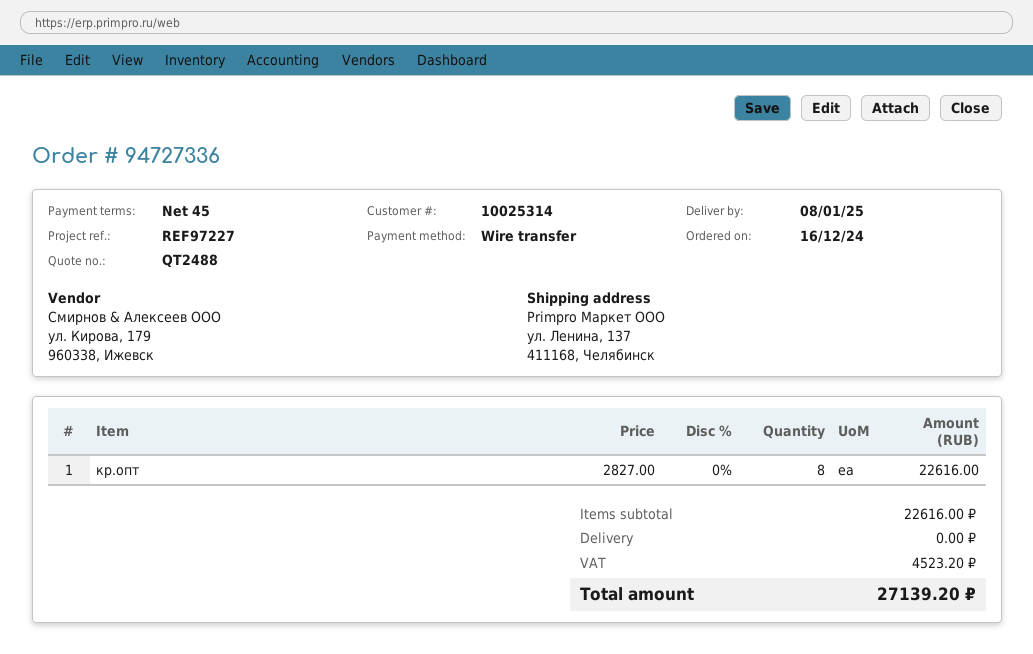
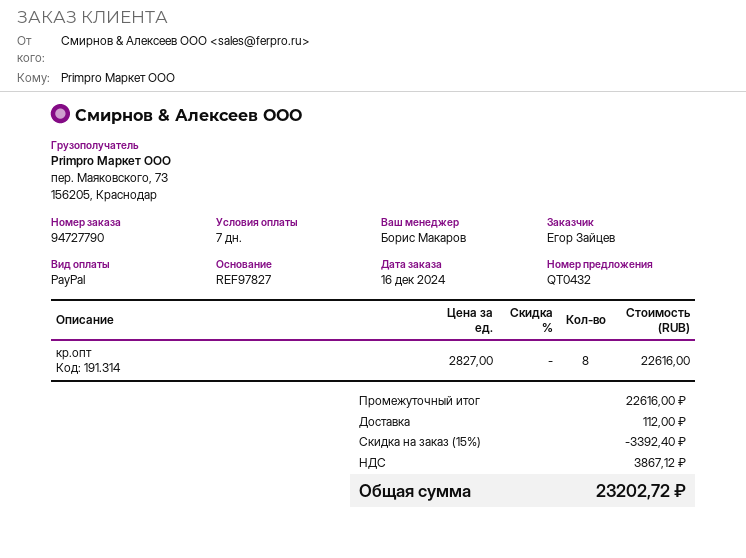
quote number: QT2488 -> QT0432
order number: 94727336 -> 94727790
payment terms: 45 days -> 7 days
reference: REF97227 -> REF97827
payment method: bank transfer -> PayPal
ship to: ул. Ленина, 137, 411168, Челябинск -> пер. Маяковского, 73, 156205, Краснодар
discount: none -> 15% = 3392.40
shipping: 0.00 -> 112.00
tax: 4523.20 -> 3867.12
total: 27139.20 -> 23202.72

